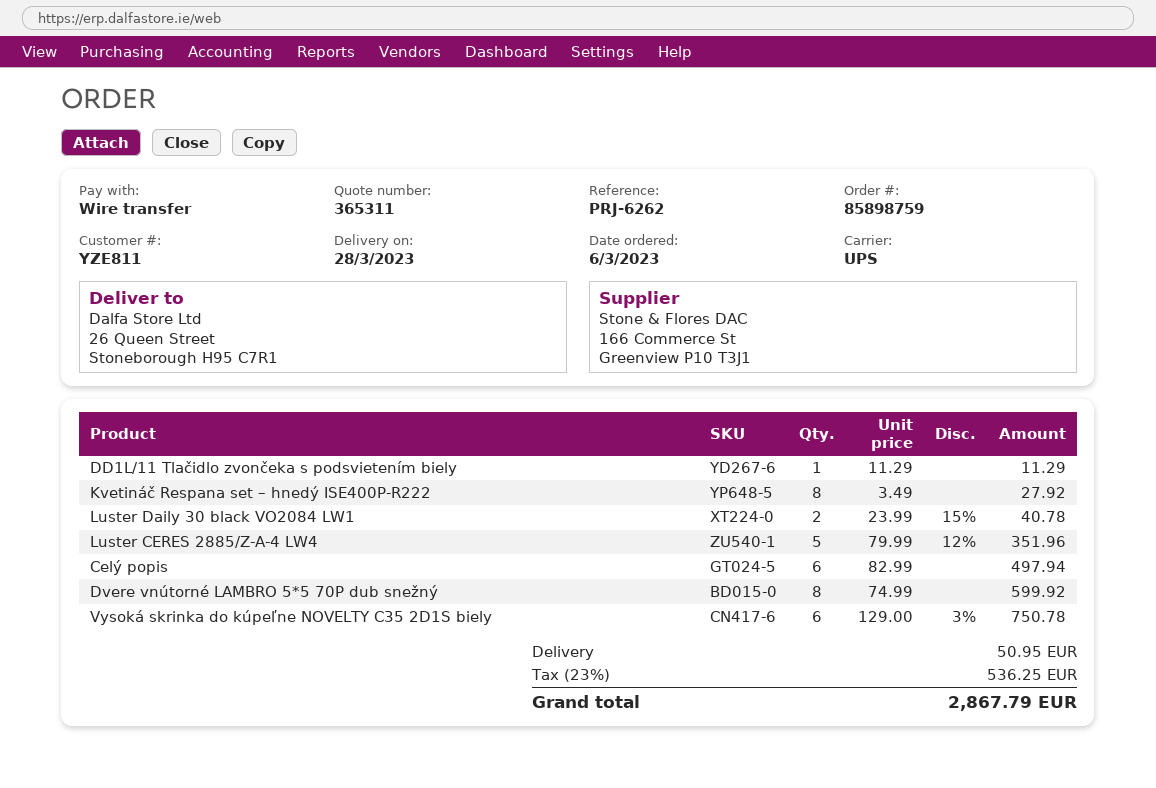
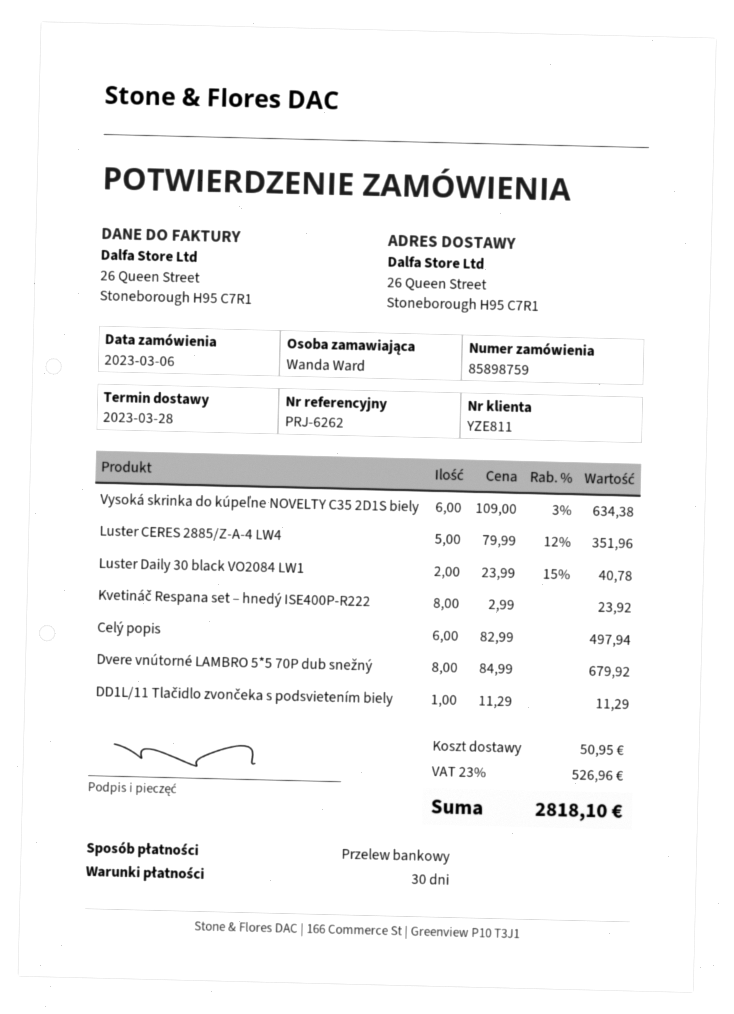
Kvetináč Respana set – hnedý ISE400P-R222: 8 x 3.49 = 27.92 -> 8 x 2.99 = 23.92
Dvere vnútorné LAMBRO 5*5 70P dub snežný: 8 x 74.99 = 599.92 -> 8 x 84.99 = 679.92
Vysoká skrinka do kúpeľne NOVELTY C35 2D1S biely: 6 x 129.00 - 3% = 750.78 -> 6 x 109.00 - 3% = 634.38
tax: 23% = 536.25 -> 23% = 526.96
total: 2867.79 -> 2818.10

